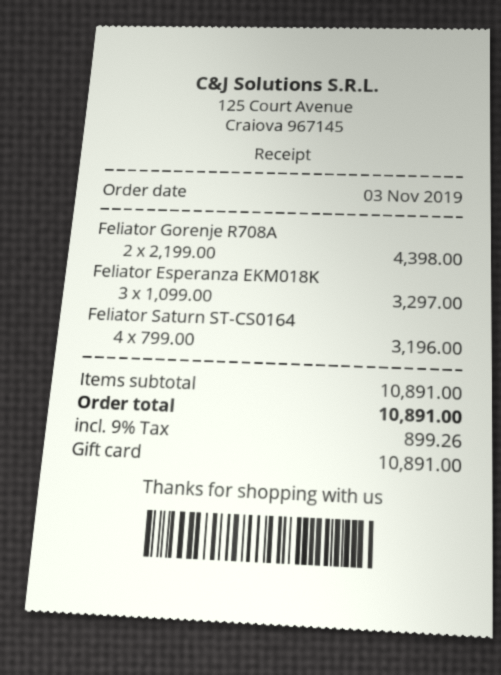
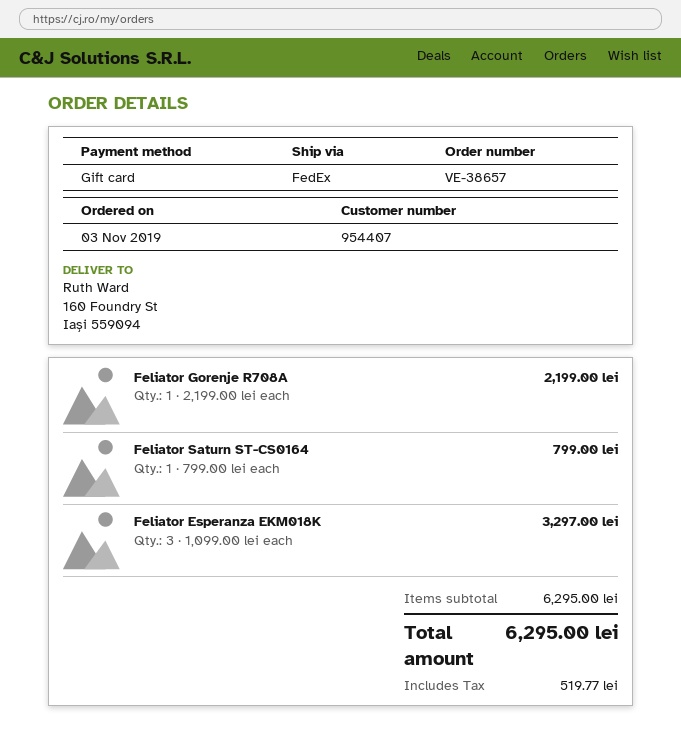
Feliator Gorenje R708A: 2 x 2199.00 = 4398.00 -> 1 x 2199.00 = 2199.00
Feliator Saturn ST-CS0164: 4 x 799.00 = 3196.00 -> 1 x 799.00 = 799.00
subtotal: 10891.00 -> 6295.00
tax: 899.26 -> 519.77
total: 10891.00 -> 6295.00

